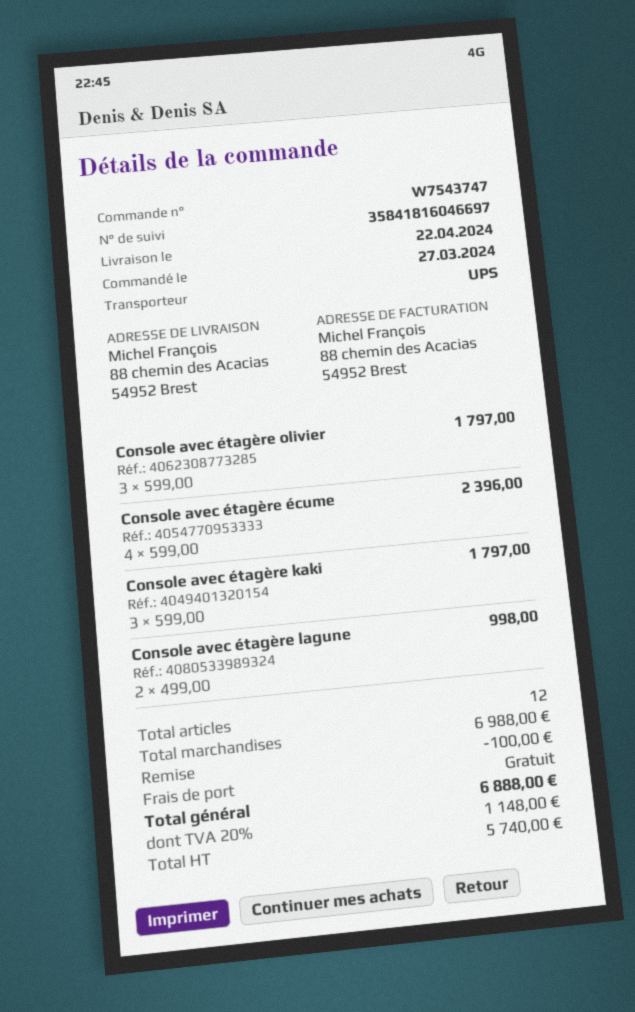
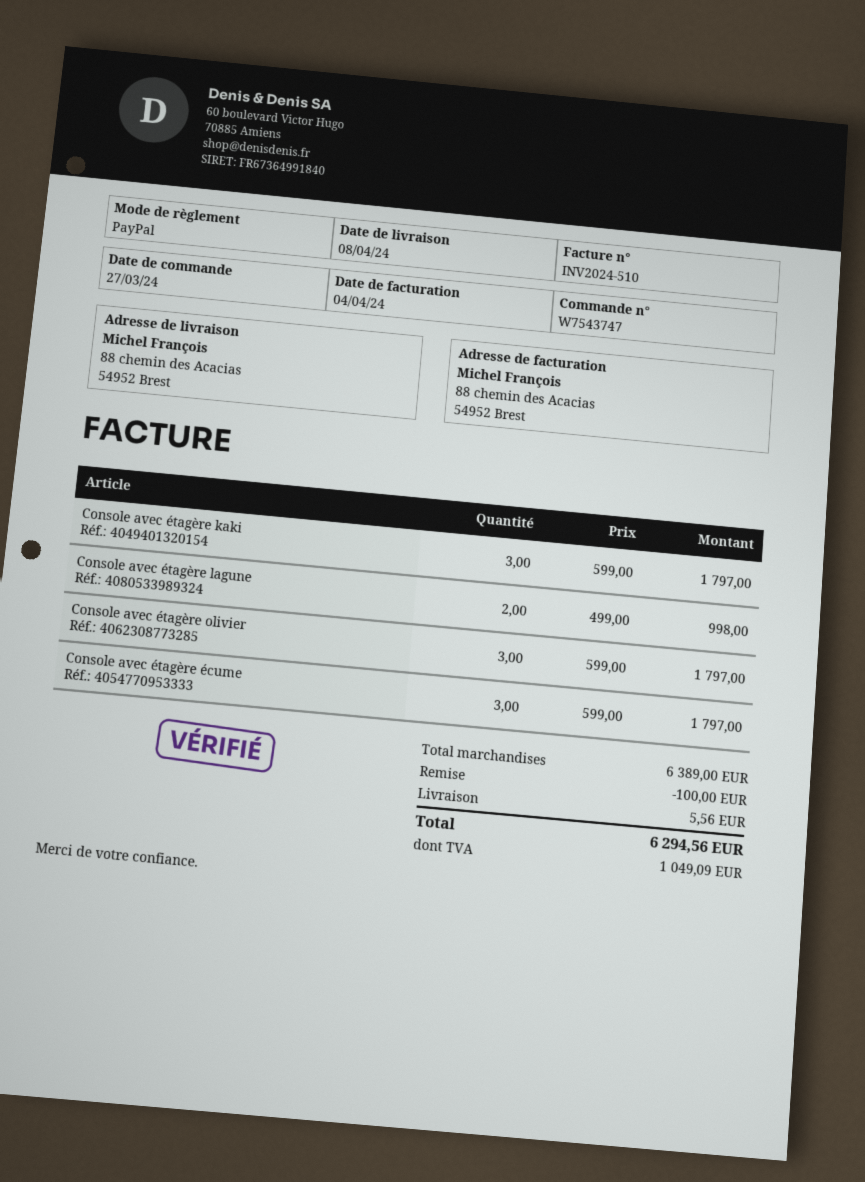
delivery date: 2024-04-22 -> 2024-04-08
Console avec étagère écume: 4 x 599.00 = 2396.00 -> 3 x 599.00 = 1797.00
subtotal: 6988.00 -> 6389.00
shipping: 0.00 -> 5.56
tax: 1148.00 -> 1049.09
total: 6888.00 -> 6294.56

